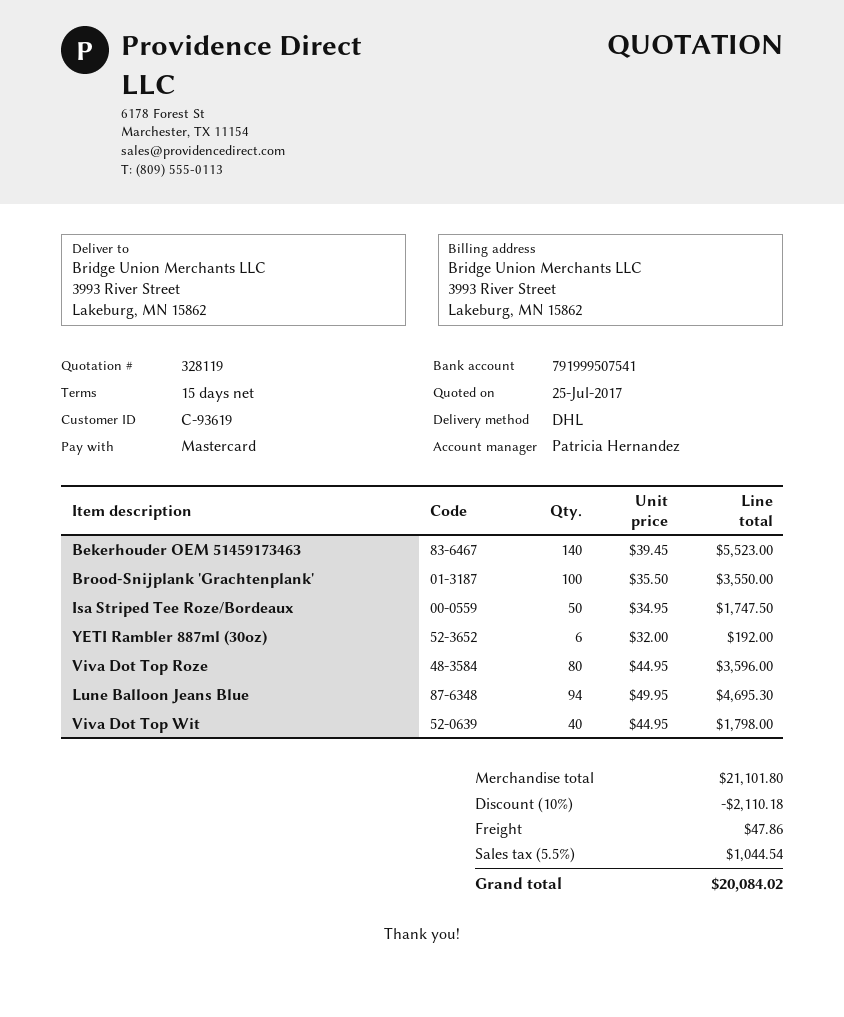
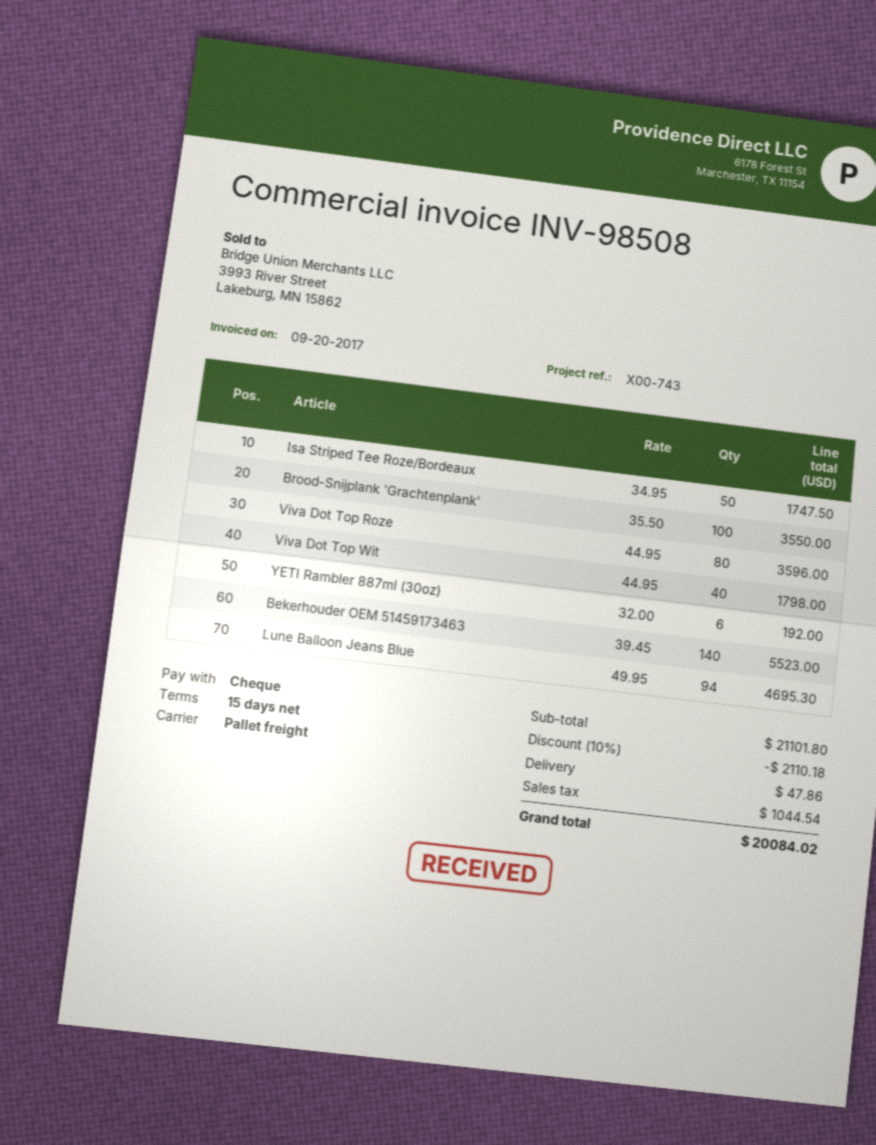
payment method: Mastercard -> cheque
shipping method: DHL -> pallet freight

